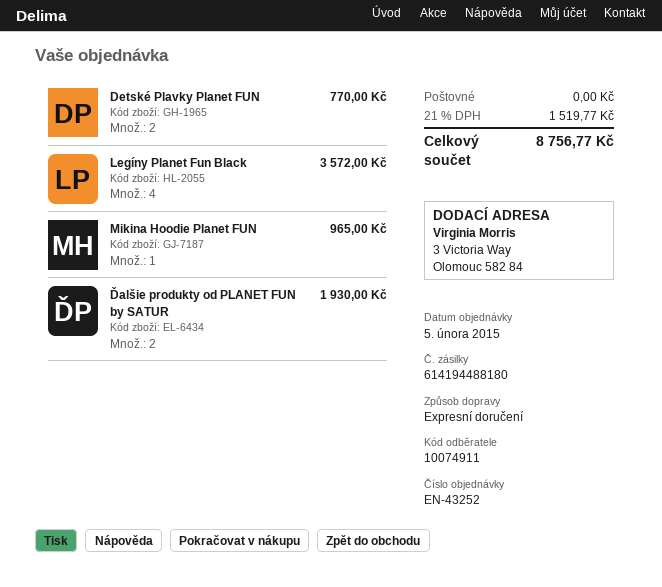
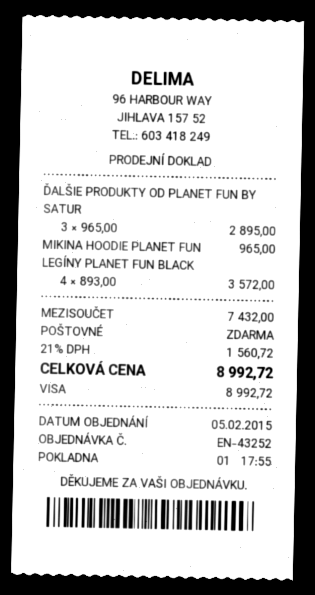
Detské Plavky Planet FUN: 2 for 770.00 -> none
Ďalšie produkty od PLANET FUN by SATUR: 2 for 1930.00 -> 3 for 2895.00
tax: 21% = 1519.77 -> 21% = 1560.72
total: 8756.77 -> 8992.72

